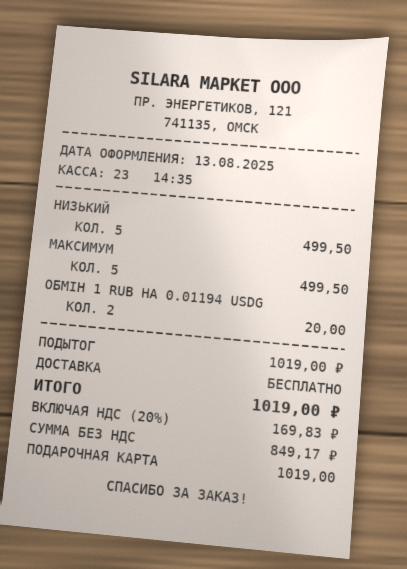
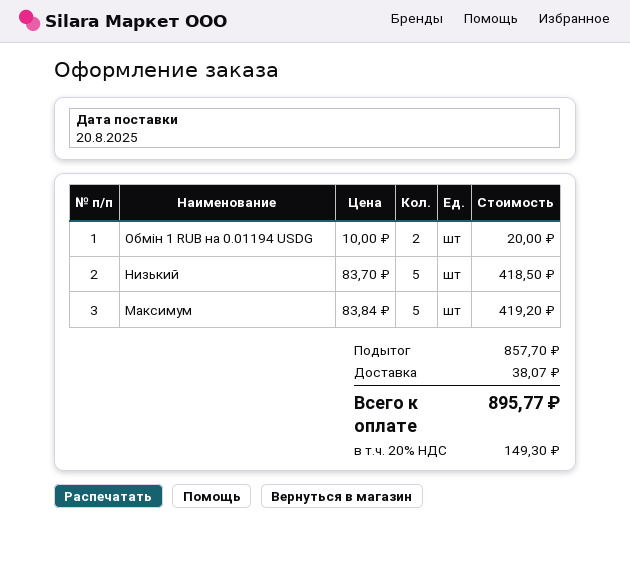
НИЗЬКИЙ: 5 for 499.50 -> 5 for 418.50
МАКСИМУМ: 5 for 499.50 -> 5 for 419.20
subtotal: 1019.00 -> 857.70
shipping: 0.00 -> 38.07
tax: 20% = 169.83 -> 20% = 149.30
total: 1019.00 -> 895.77

